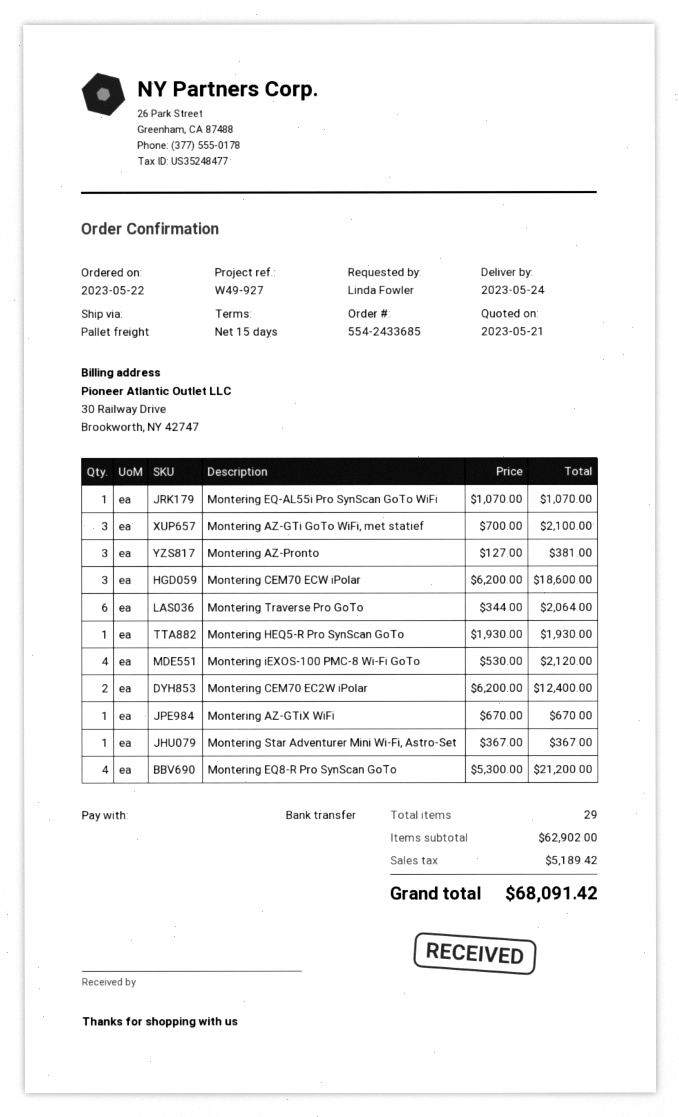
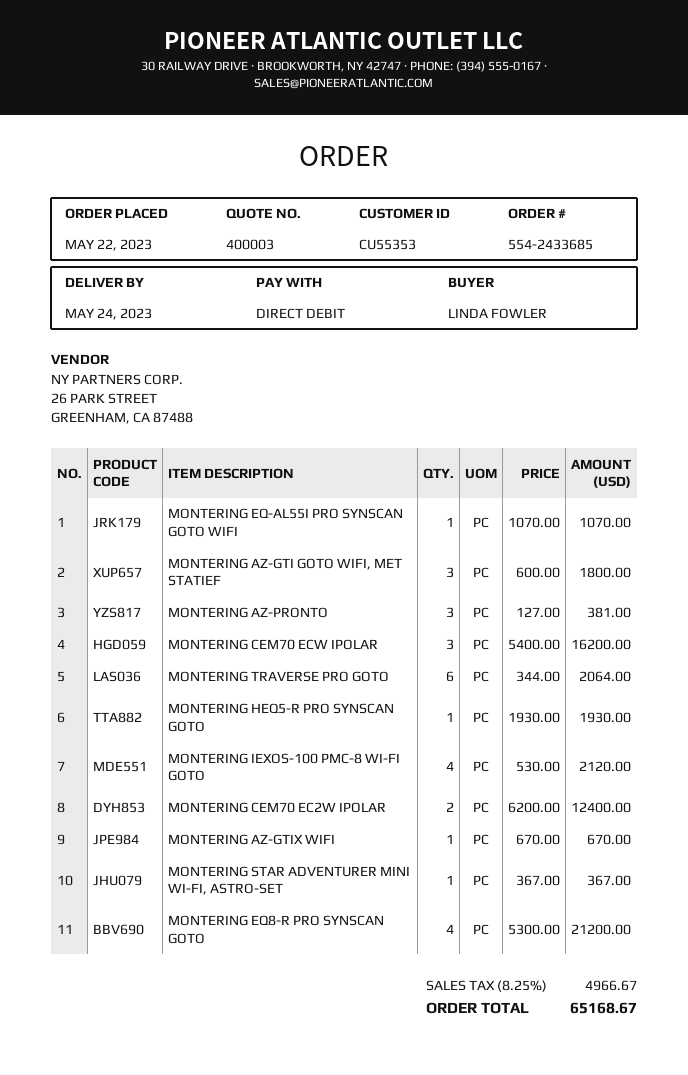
payment method: bank transfer -> direct debit
Montering AZ-GTi GoTo WiFi, met statief: 3 x 700.00 = 2100.00 -> 3 x 600.00 = 1800.00
Montering CEM70 ECW iPolar: 3 x 6200.00 = 18600.00 -> 3 x 5400.00 = 16200.00
tax: 5189.42 -> 4966.67
total: 68091.42 -> 65168.67

